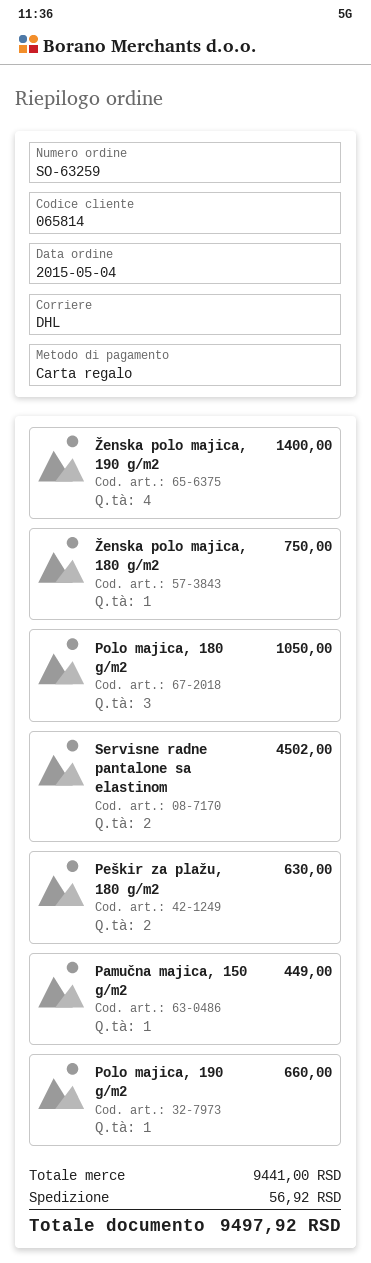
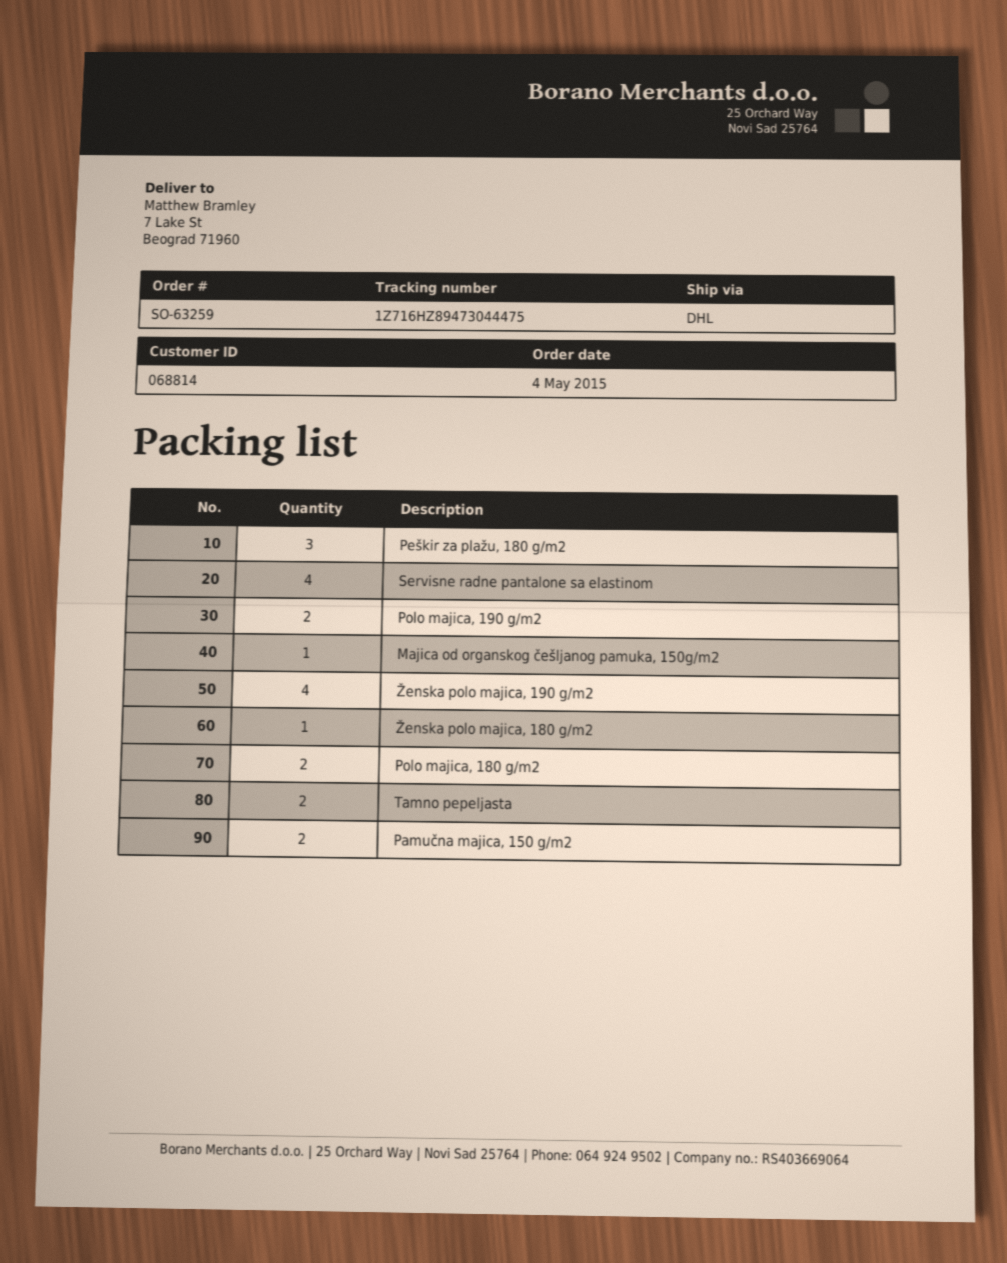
customer number: 065814 -> 068814
Polo majica, 180 g/m2: 3 -> 2
Servisne radne pantalone sa elastinom: 2 -> 4
Peškir za plažu, 180 g/m2: 2 -> 3
Pamučna majica, 150 g/m2: 1 -> 2
Polo majica, 190 g/m2: 1 -> 2
Majica od organskog češljanog pamuka, 150g/m2: none -> 1
Tamno pepeljasta: none -> 2

